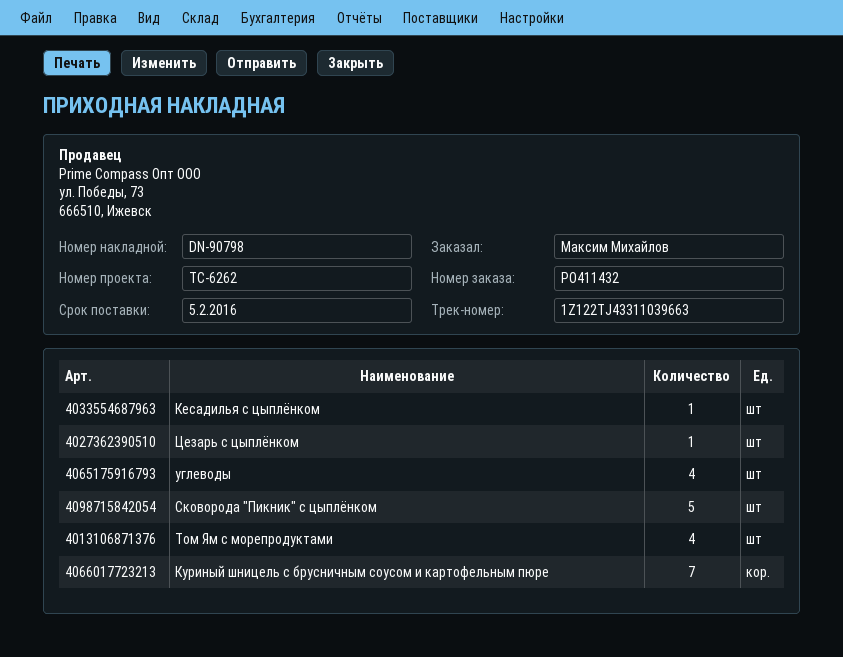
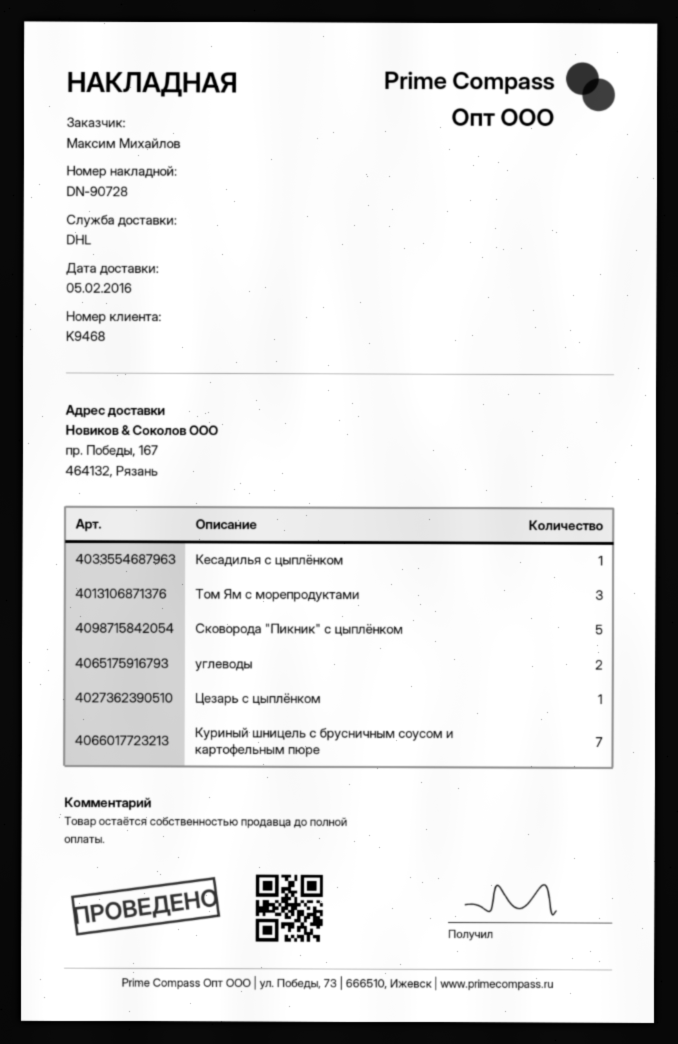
delivery note number: DN-90798 -> DN-90728
углеводы: 4 -> 2
Том Ям с морепродуктами: 4 -> 3

